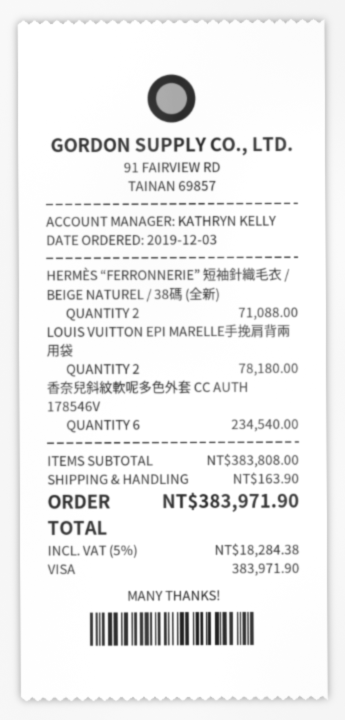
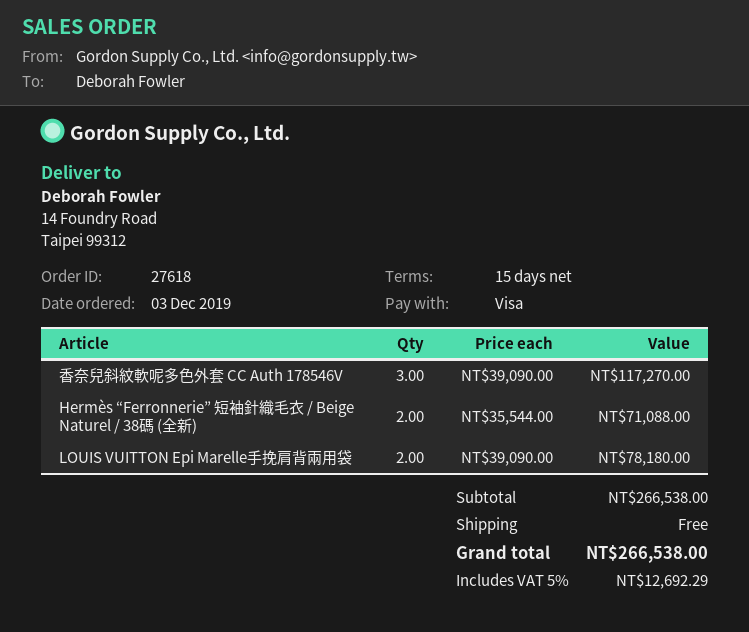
香奈兒斜紋軟呢多色外套 CC AUTH 178546V: 6 for 234540.00 -> 3 for 117270.00
subtotal: 383808.00 -> 266538.00
shipping: 163.90 -> 0.00
tax: 5% = 18284.38 -> 5% = 12692.29
total: 383971.90 -> 266538.00

